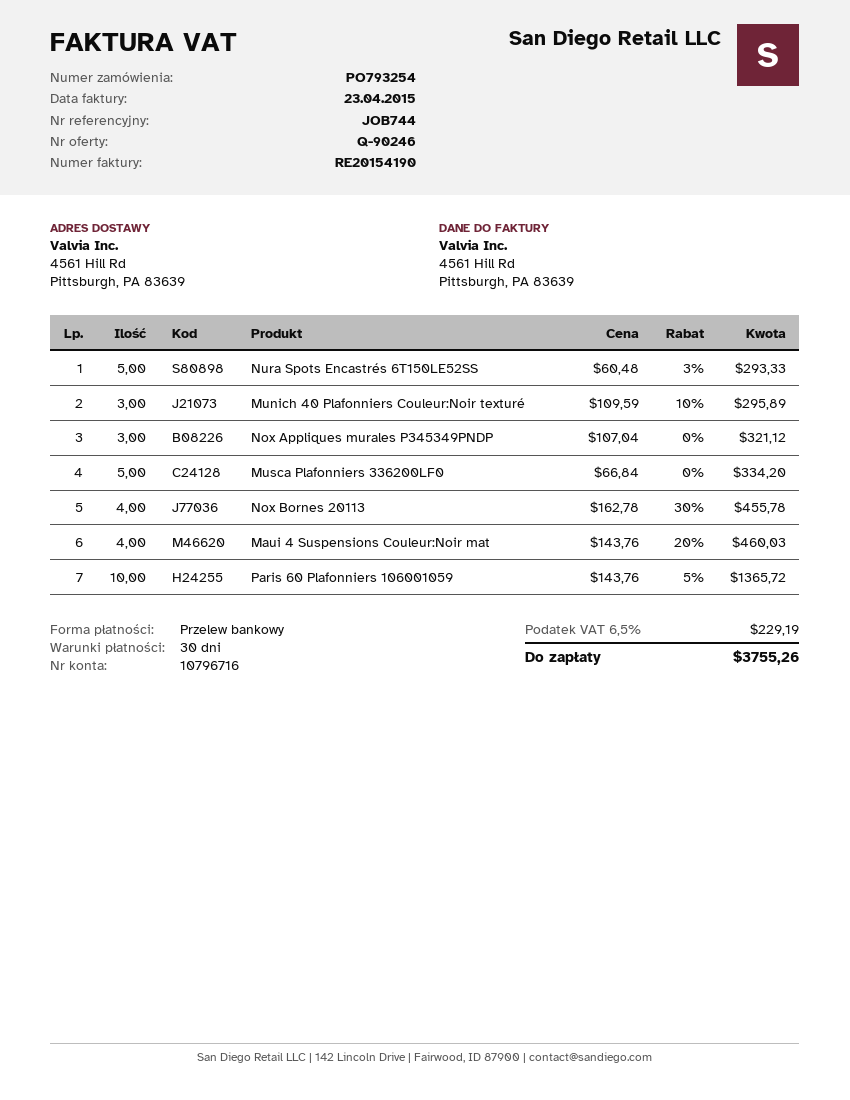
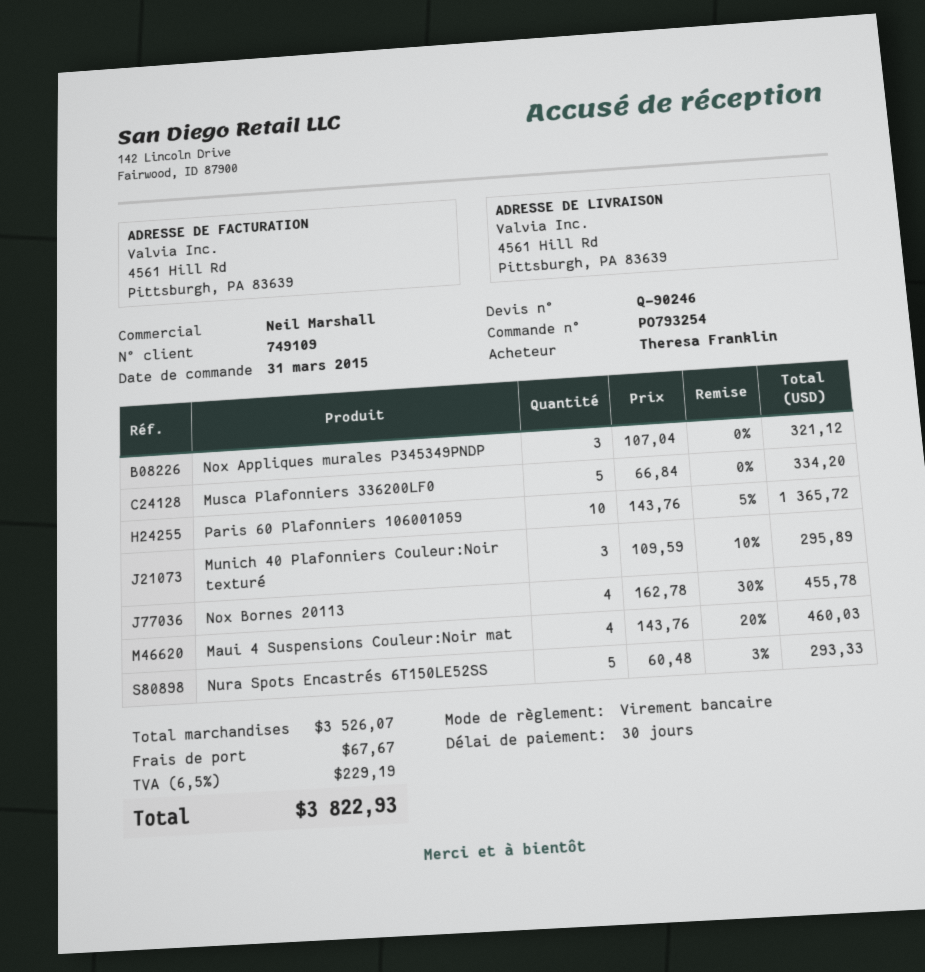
shipping: none -> 67.67
total: 3755.26 -> 3822.93

